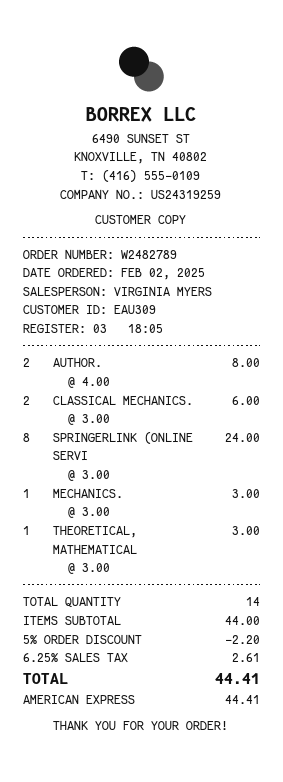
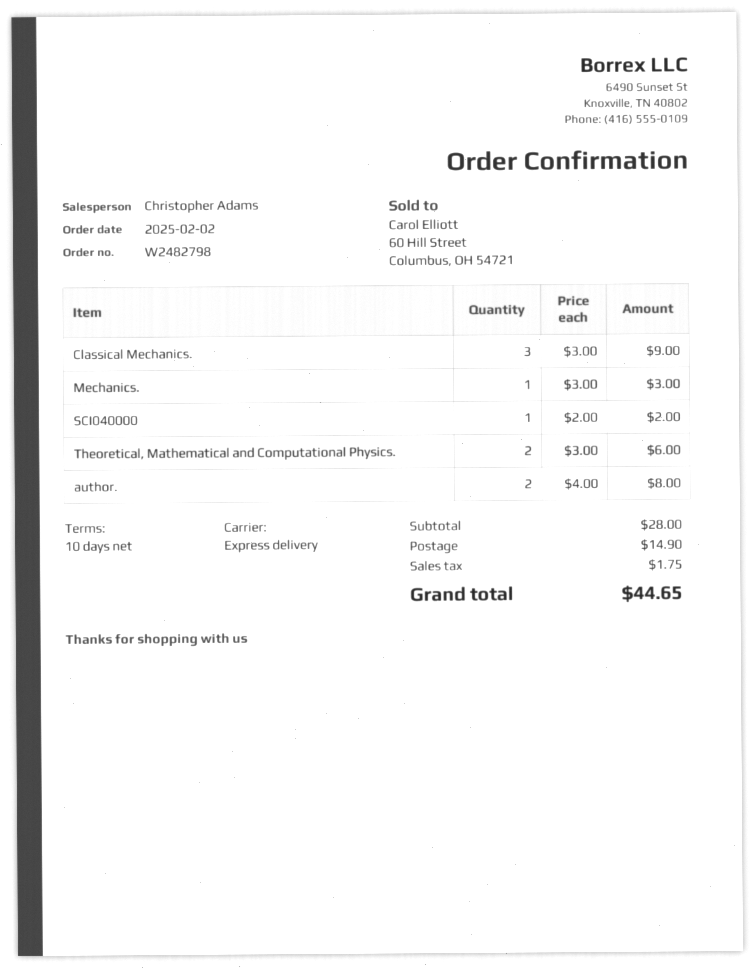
order number: W2482789 -> W2482798
sales rep: VIRGINIA MYERS -> Christopher Adams
CLASSICAL MECHANICS.: 2 x 3.00 = 6.00 -> 3 x 3.00 = 9.00
SPRINGERLINK (ONLINE SERVI: 8 x 3.00 = 24.00 -> none
THEORETICAL, MATHEMATICAL: 1 x 3.00 = 3.00 -> 2 x 3.00 = 6.00
SCI040000: none -> 1 x 2.00 = 2.00
subtotal: 44.00 -> 28.00
discount: 5% = 2.20 -> none
shipping: none -> 14.90
tax: 2.61 -> 1.75
total: 44.41 -> 44.65

